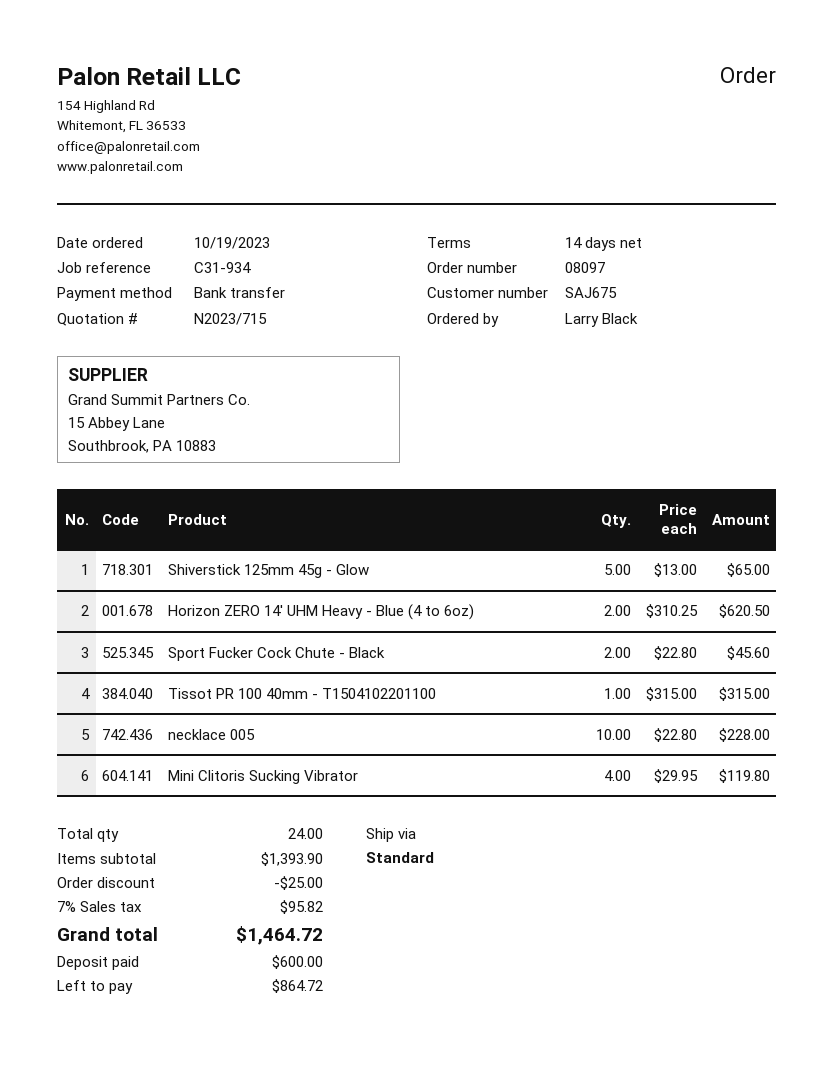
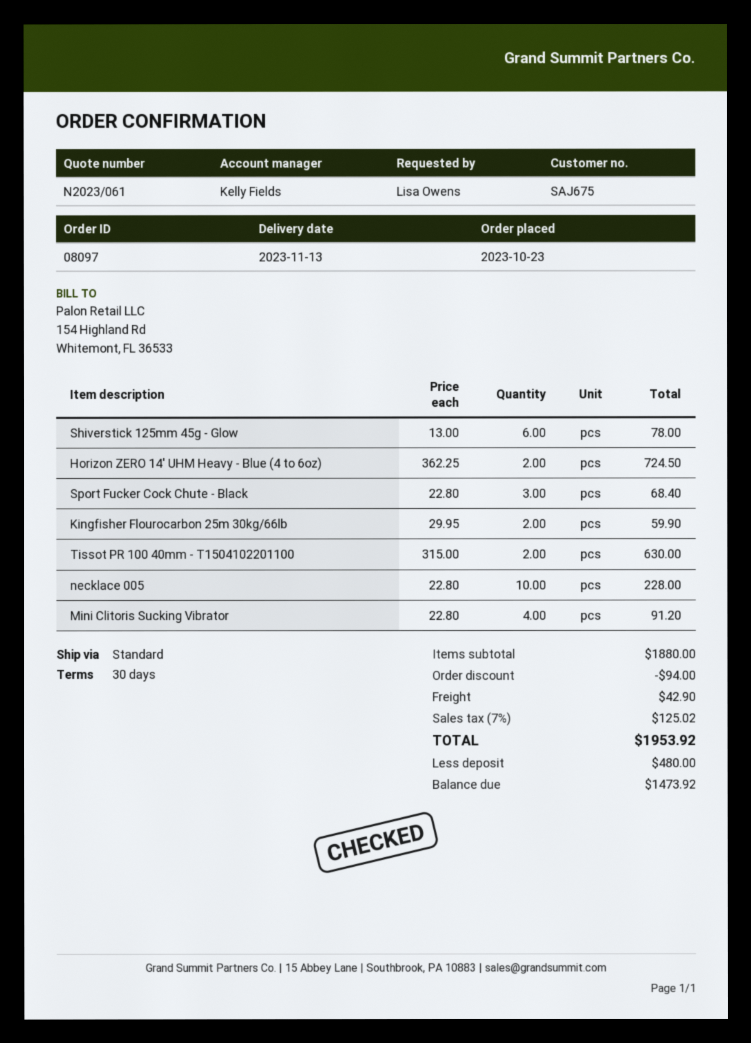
quote number: N2023/715 -> N2023/061
order date: 2023-10-19 -> 2023-10-23
payment terms: 14 days -> 30 days
ordered by: Larry Black -> Lisa Owens
Shiverstick 125mm 45g - Glow: 5 x 13.00 = 65.00 -> 6 x 13.00 = 78.00
Horizon ZERO 14' UHM Heavy - Blue (4 to 6oz): 2 x 310.25 = 620.50 -> 2 x 362.25 = 724.50
Sport Fucker Cock Chute - Black: 2 x 22.80 = 45.60 -> 3 x 22.80 = 68.40
Tissot PR 100 40mm - T1504102201100: 1 x 315.00 = 315.00 -> 2 x 315.00 = 630.00
Mini Clitoris Sucking Vibrator: 4 x 29.95 = 119.80 -> 4 x 22.80 = 91.20
Kingfisher Flourocarbon 25m 30kg/66lb: none -> 2 x 29.95 = 59.90
subtotal: 1393.90 -> 1880.00
discount: 25.00 -> 94.00
shipping: none -> 42.90
tax: 7% = 95.82 -> 7% = 125.02
total: 1464.72 -> 1953.92
deposit: 600.00 -> 480.00
balance: 864.72 -> 1473.92

